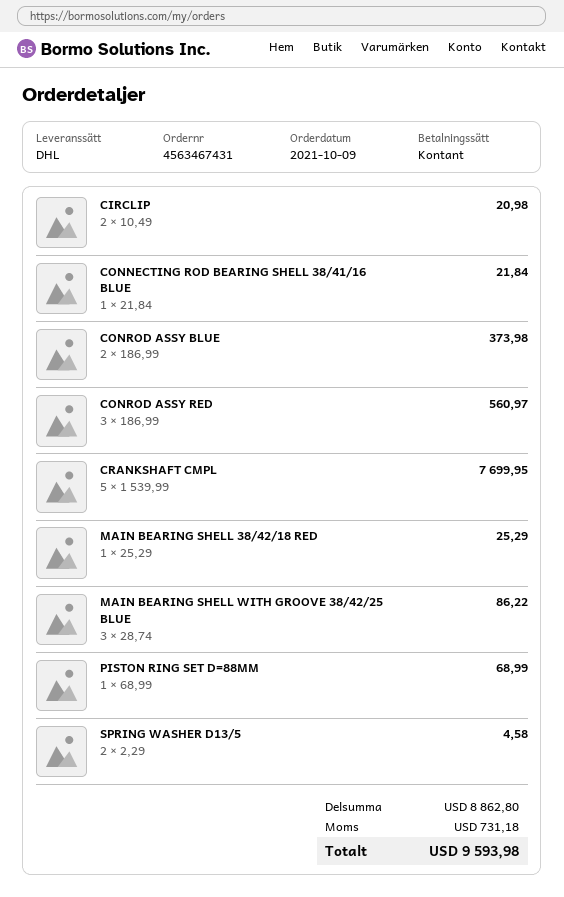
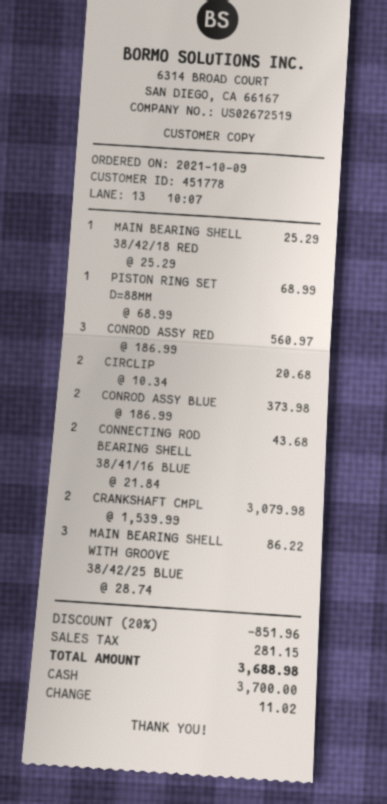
CIRCLIP: 2 x 10.49 = 20.98 -> 2 x 10.34 = 20.68
CONNECTING ROD BEARING SHELL 38/41/16 BLUE: 1 x 21.84 = 21.84 -> 2 x 21.84 = 43.68
CRANKSHAFT CMPL: 5 x 1539.99 = 7699.95 -> 2 x 1539.99 = 3079.98
SPRING WASHER D13/5: 2 x 2.29 = 4.58 -> none
discount: none -> 20% = 851.96
tax: 731.18 -> 281.15
total: 9593.98 -> 3688.98

